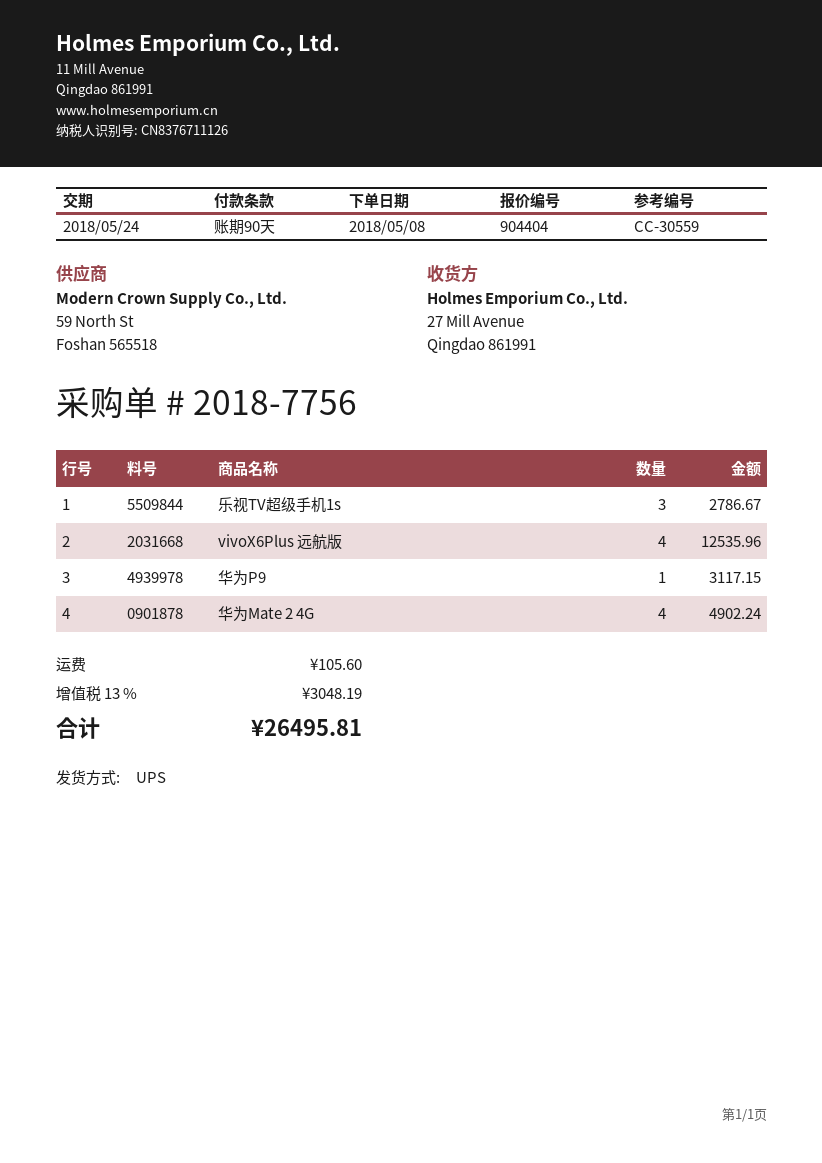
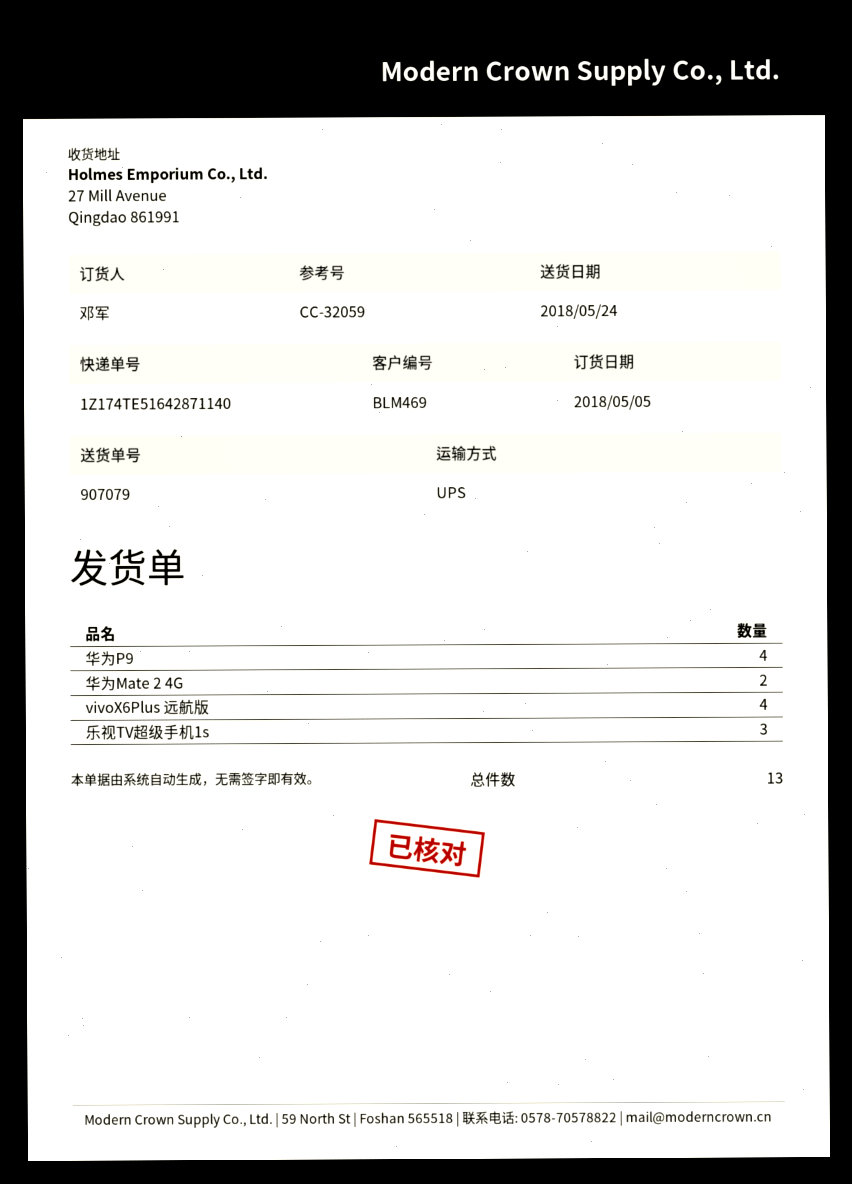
order date: 2018-05-08 -> 2018-05-05
reference: CC-30559 -> CC-32059
华为P9: 1 -> 4
华为Mate 2 4G: 4 -> 2

